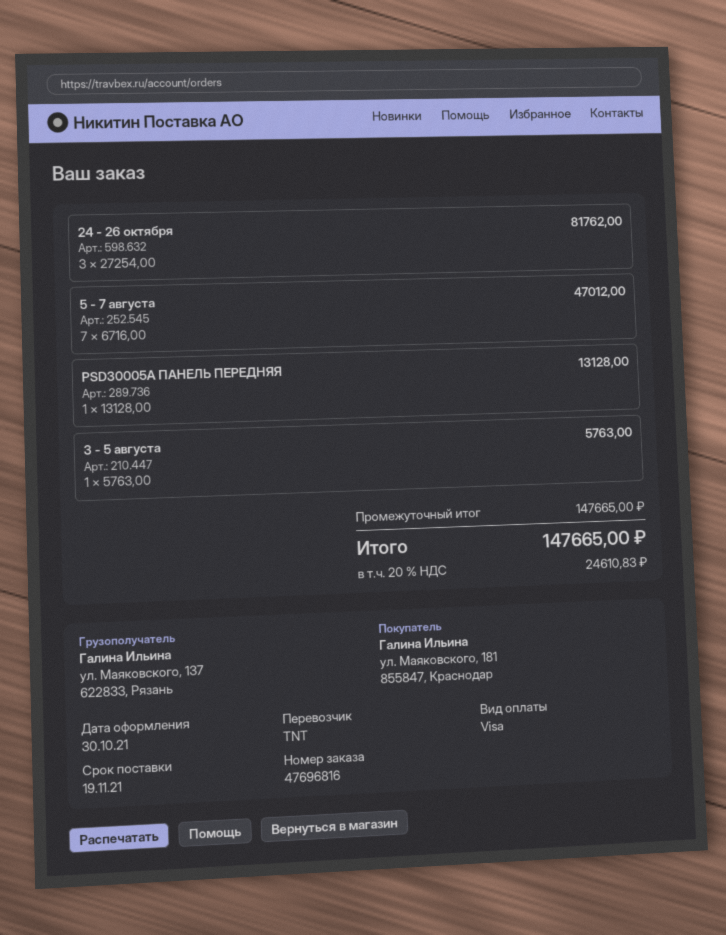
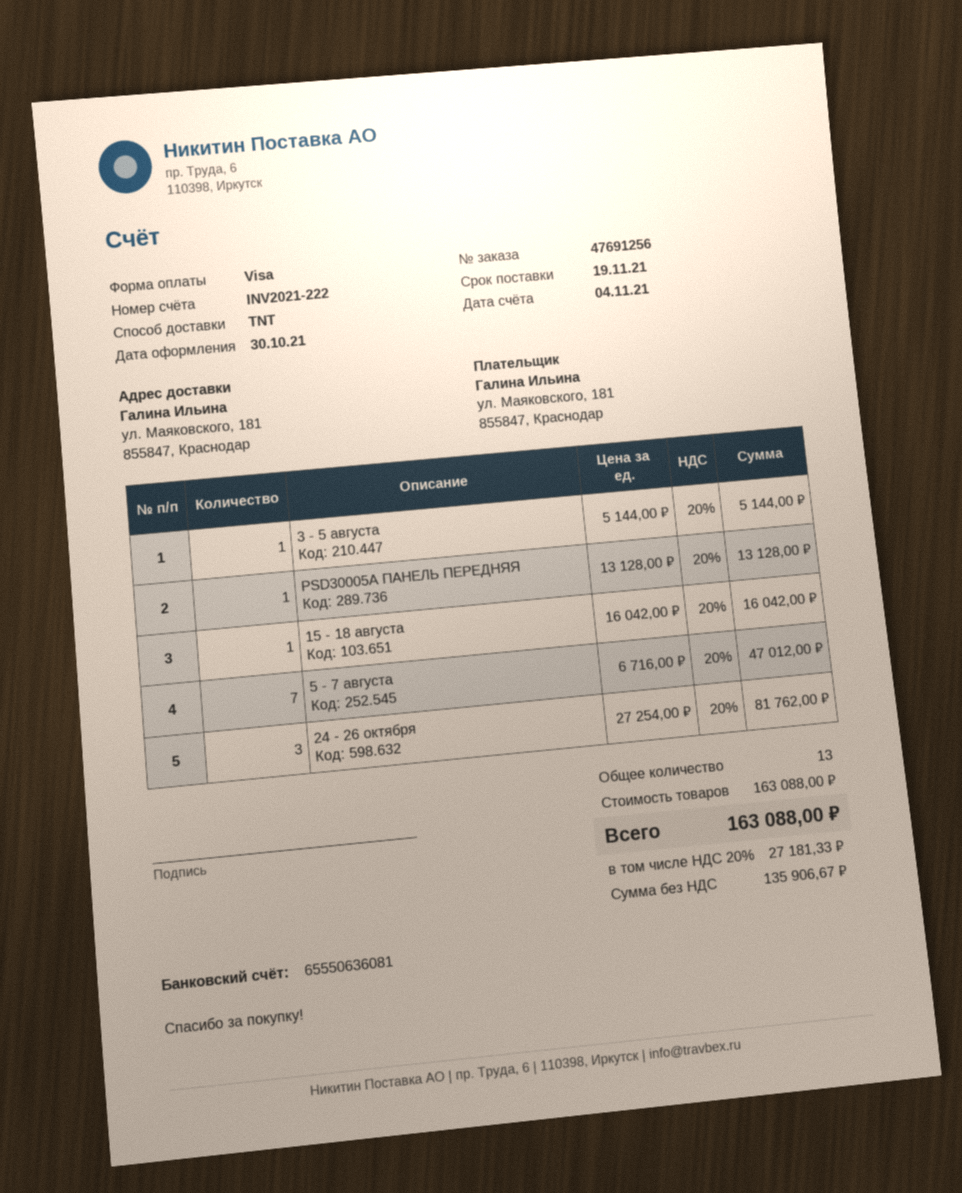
order number: 47696816 -> 47691256
ship to: ул. Маяковского, 137, 622833, Рязань -> ул. Маяковского, 181, 855847, Краснодар
3 - 5 августа: 1 x 5763.00 = 5763.00 -> 1 x 5144.00 = 5144.00
15 - 18 августа: none -> 1 x 16042.00 = 16042.00
subtotal: 147665.00 -> 163088.00
tax: 20% = 24610.83 -> 20% = 27181.33
total: 147665.00 -> 163088.00

